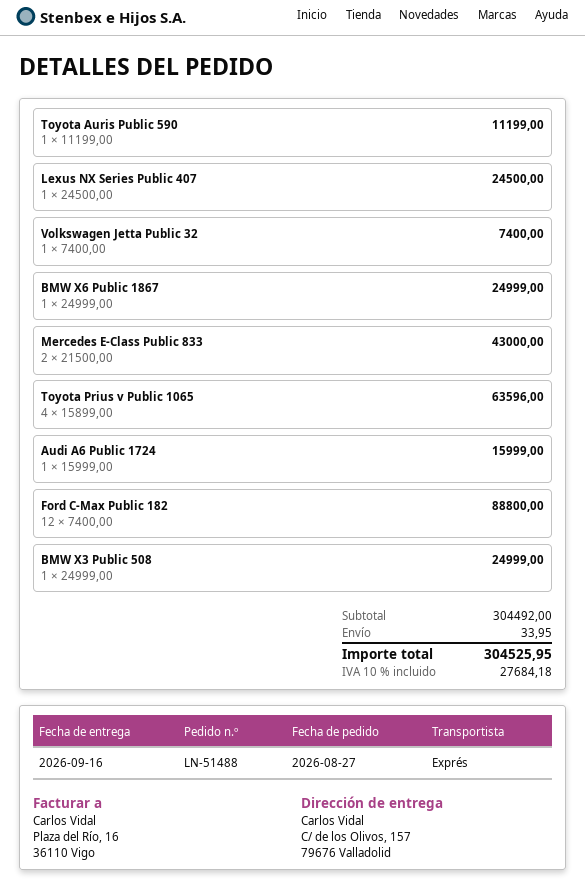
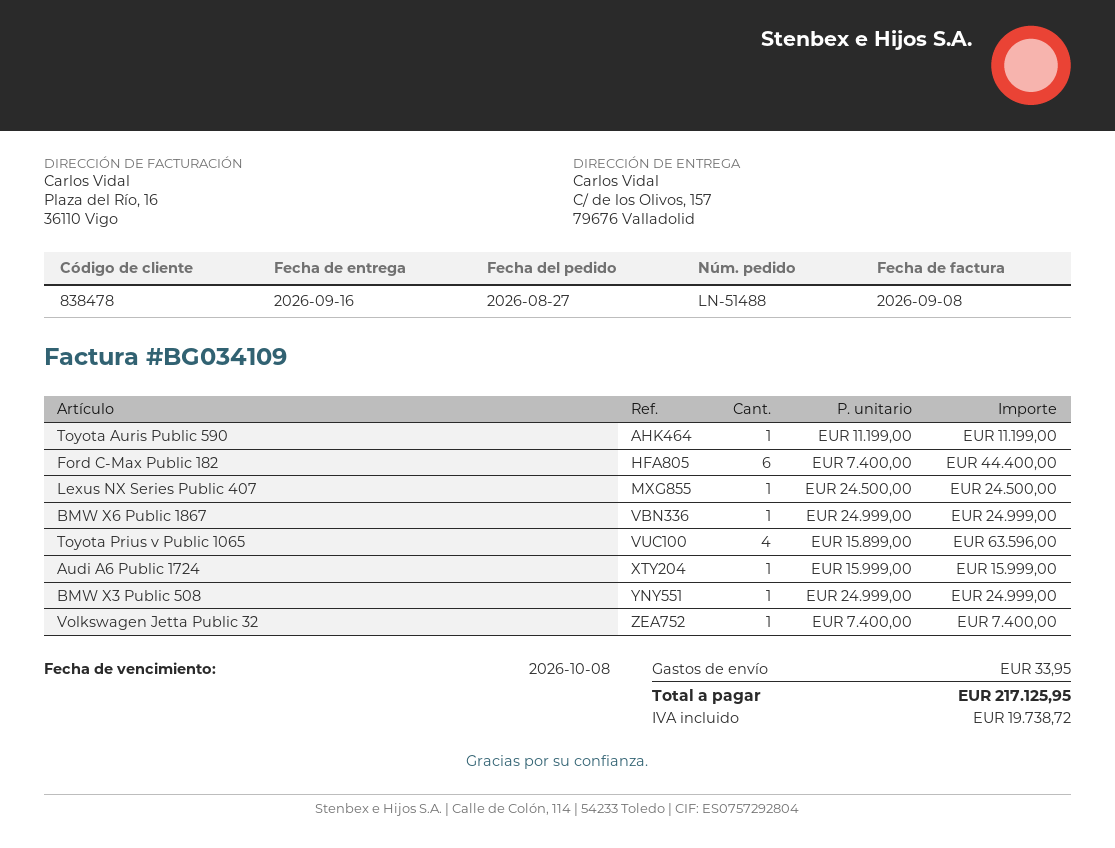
Mercedes E-Class Public 833: 2 x 21500.00 = 43000.00 -> none
Ford C-Max Public 182: 12 x 7400.00 = 88800.00 -> 6 x 7400.00 = 44400.00
tax: 27684.18 -> 19738.72
total: 304525.95 -> 217125.95

